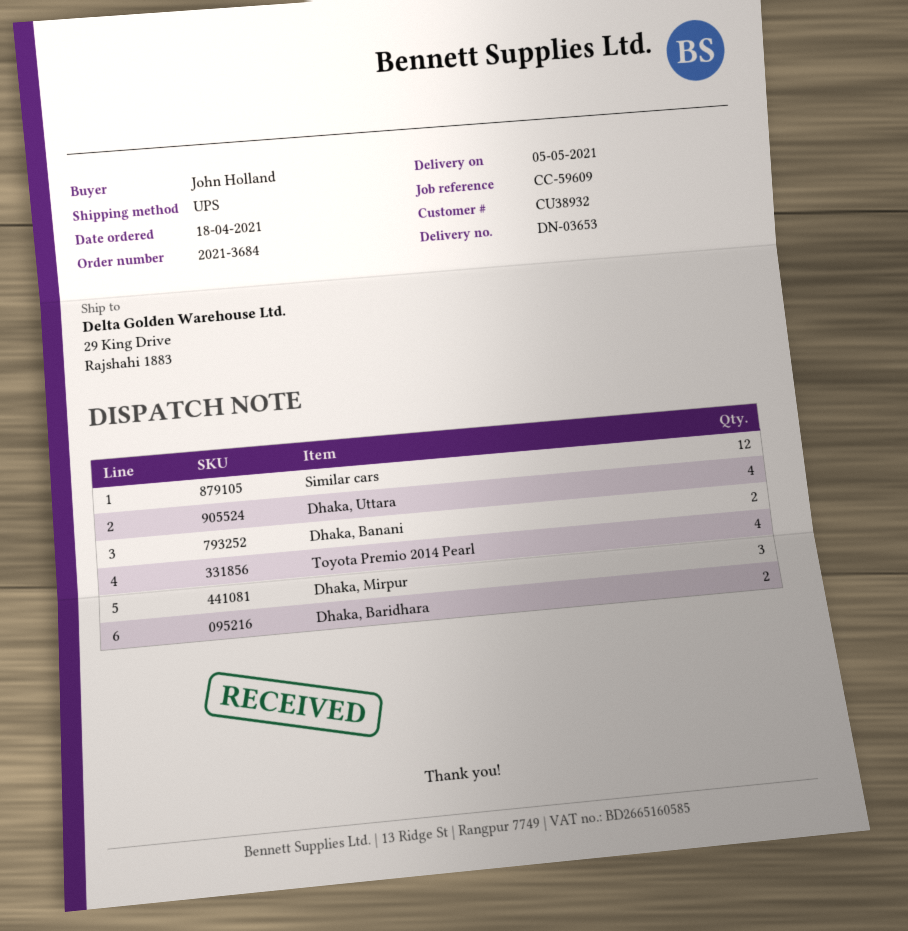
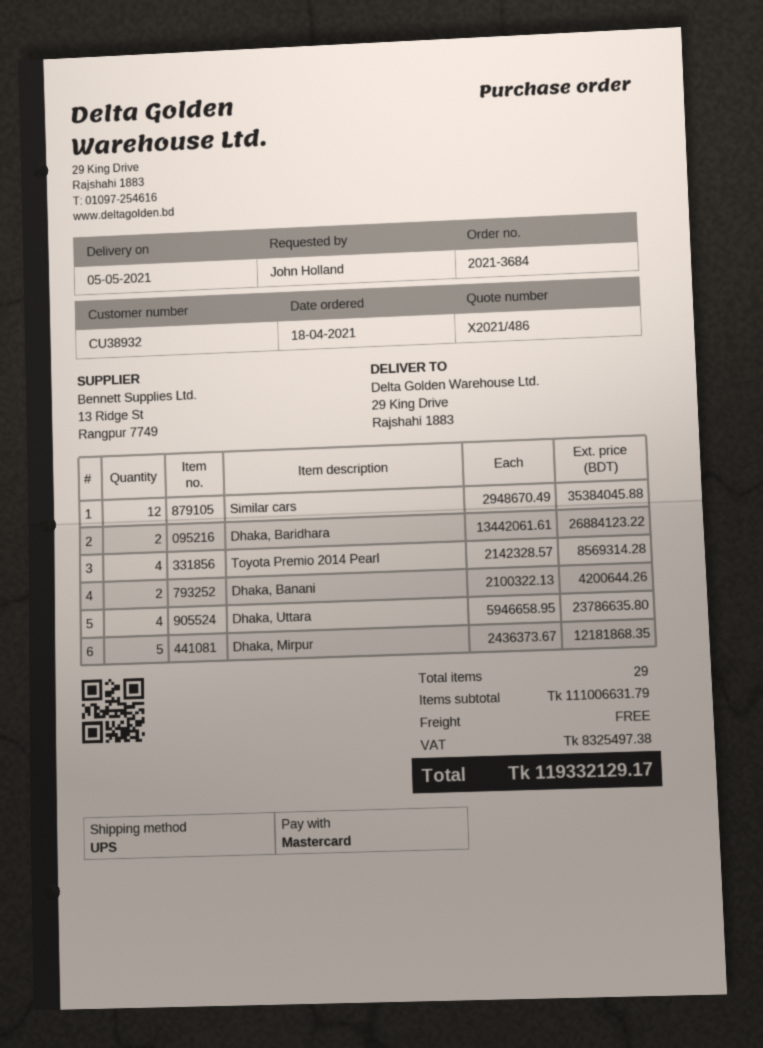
Dhaka, Mirpur: 3 -> 5

